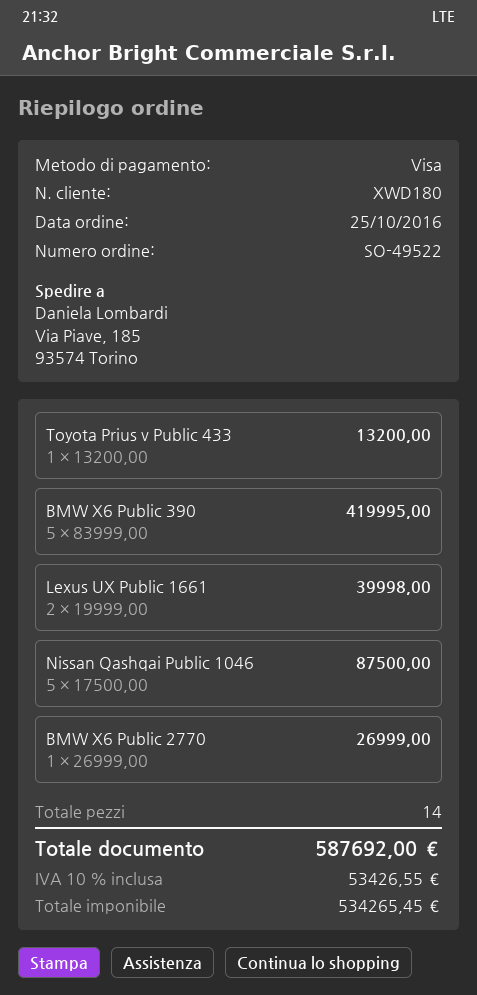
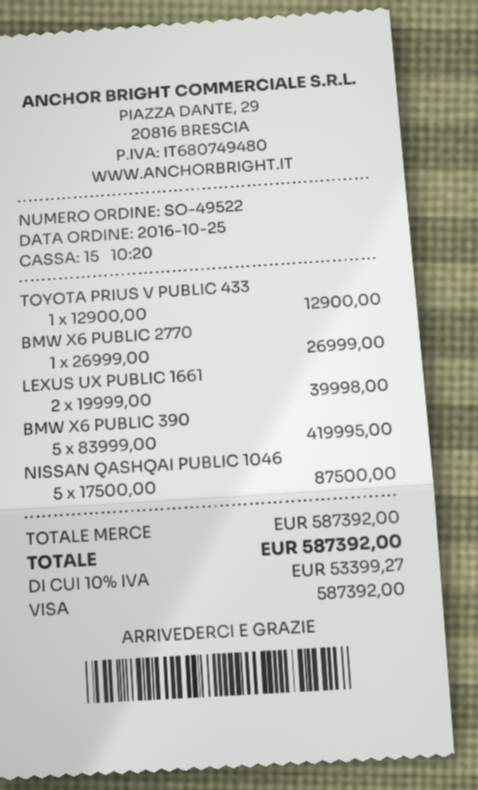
Toyota Prius v Public 433: 1 x 13200.00 = 13200.00 -> 1 x 12900.00 = 12900.00
tax: 10% = 53426.55 -> 10% = 53399.27
total: 587692.00 -> 587392.00

